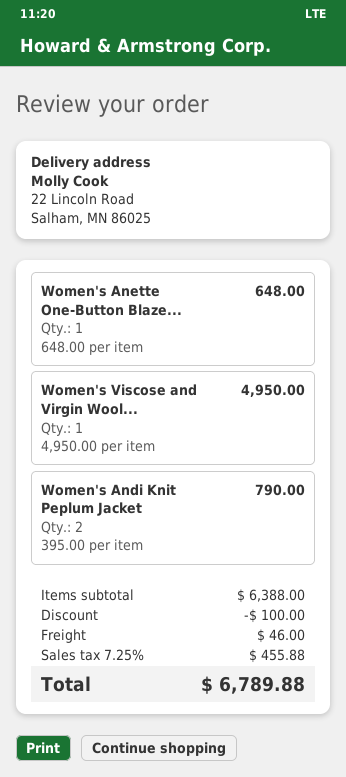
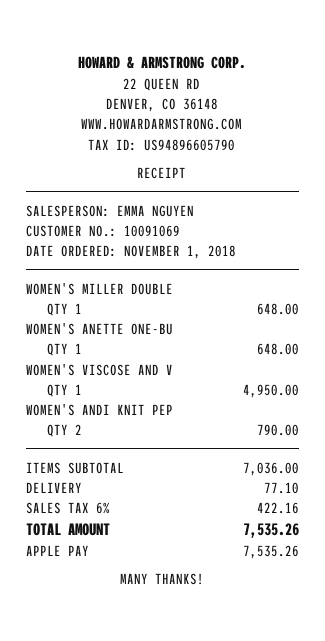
WOMEN'S MILLER DOUBLE: none -> 1 for 648.00
subtotal: 6388.00 -> 7036.00
discount: 100.00 -> none
shipping: 46.00 -> 77.10
tax: 7.25% = 455.88 -> 6% = 422.16
total: 6789.88 -> 7535.26

